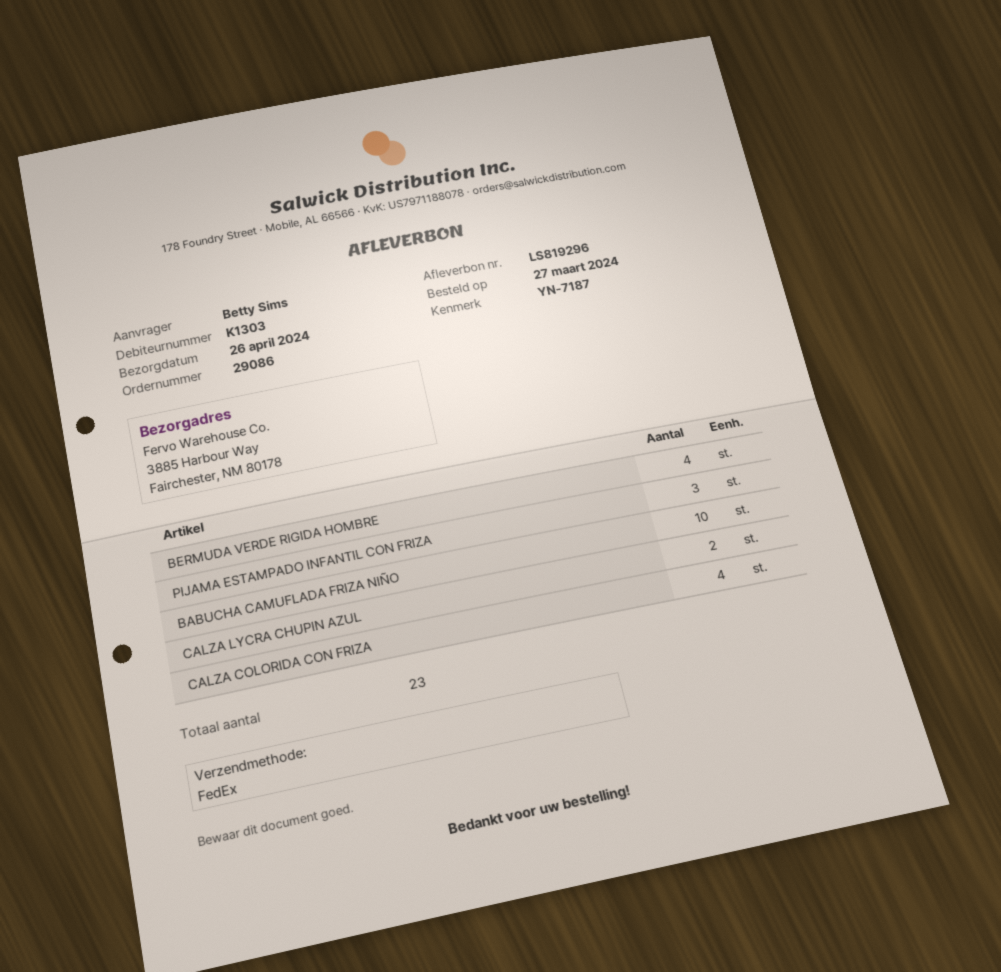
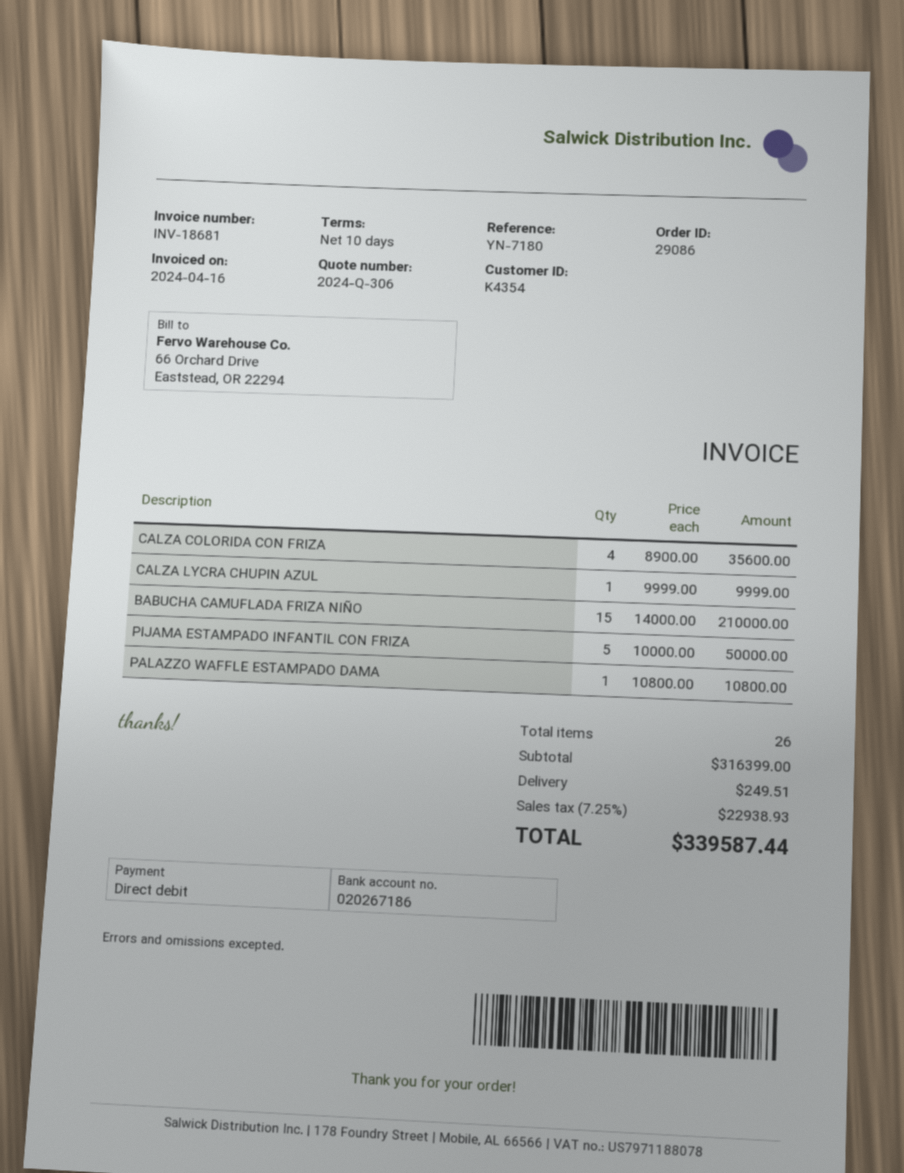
customer number: K1303 -> K4354
reference: YN-7187 -> YN-7180
BERMUDA VERDE RIGIDA HOMBRE: 4 -> none
PIJAMA ESTAMPADO INFANTIL CON FRIZA: 3 -> 5
BABUCHA CAMUFLADA FRIZA NIÑO: 10 -> 15
CALZA LYCRA CHUPIN AZUL: 2 -> 1
PALAZZO WAFFLE ESTAMPADO DAMA: none -> 1
total quantity: 23 -> 26

